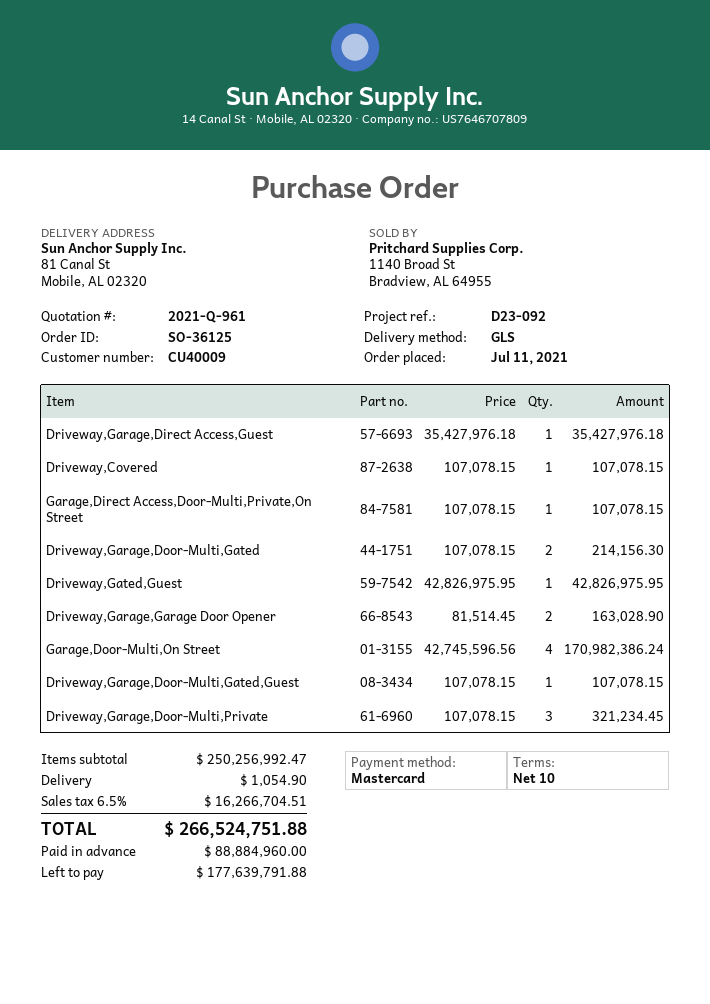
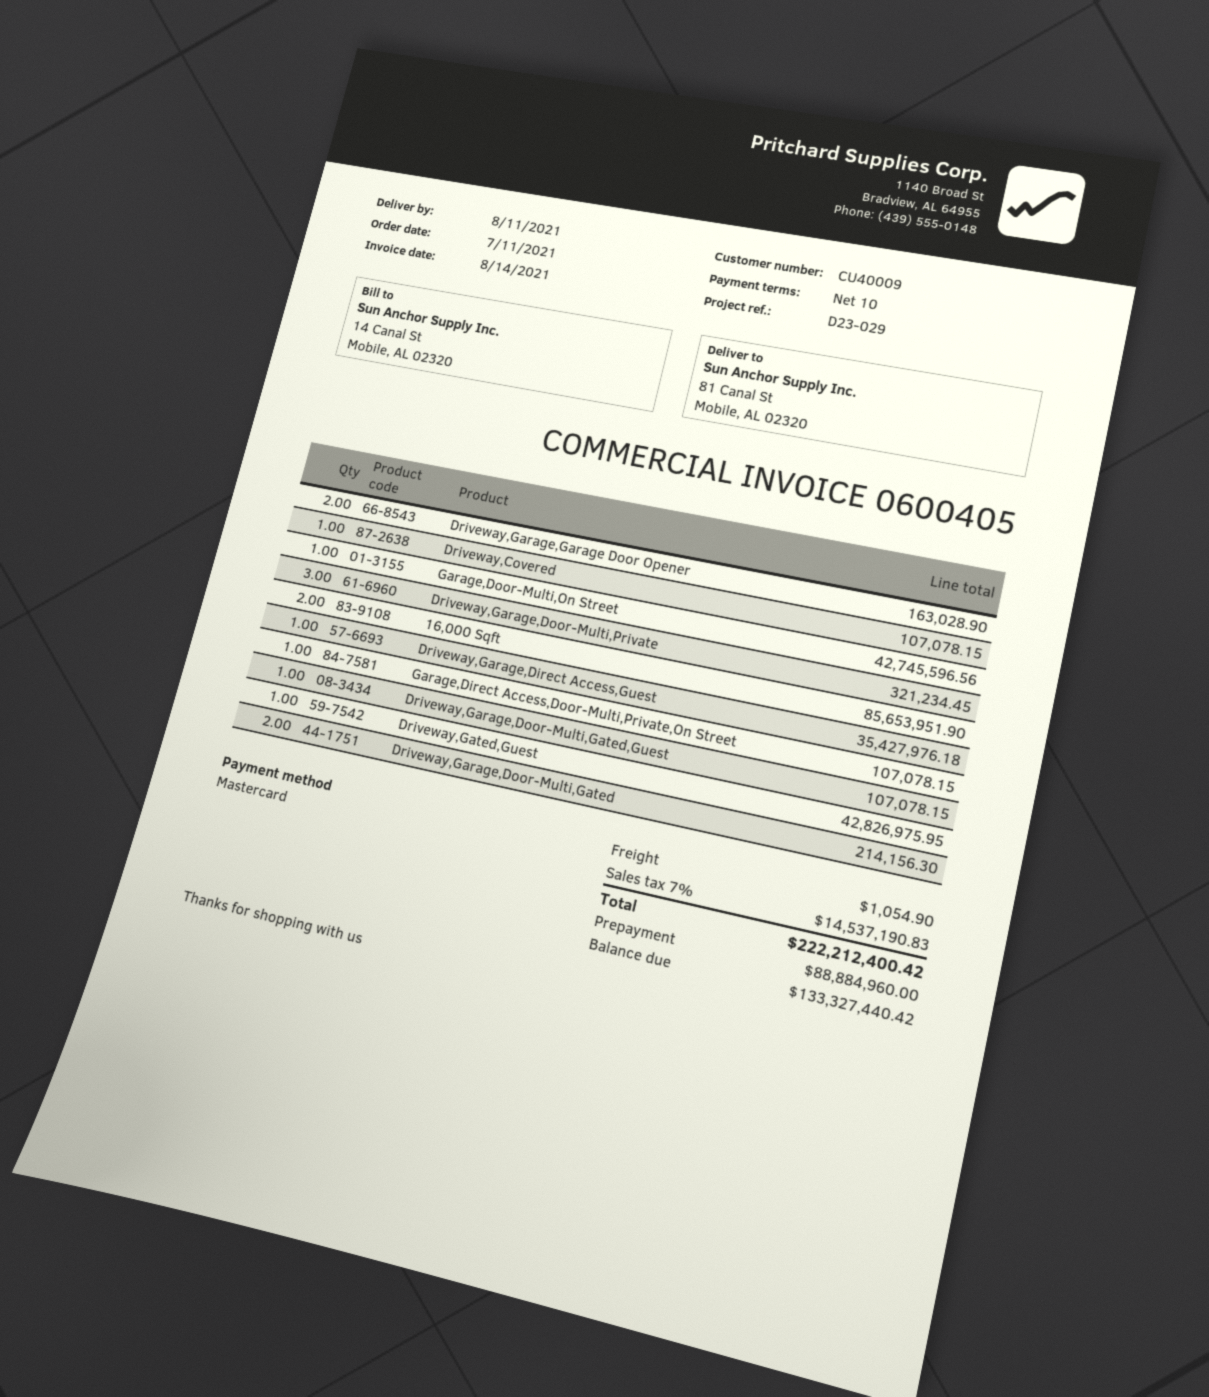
reference: D23-092 -> D23-029
Garage,Door-Multi,On Street: 4 for 170982386.24 -> 1 for 42745596.56
16,000 Sqft: none -> 2 for 85653951.90
tax: 6.5% = 16266704.51 -> 7% = 14537190.83
total: 266524751.88 -> 222212400.42
balance: 177639791.88 -> 133327440.42

